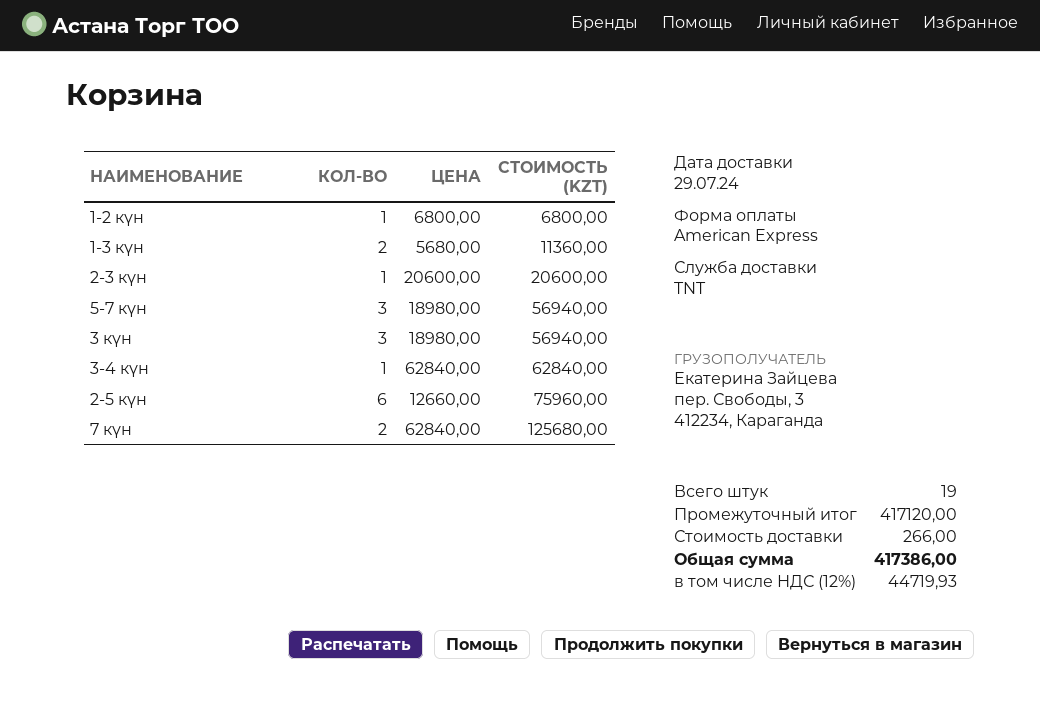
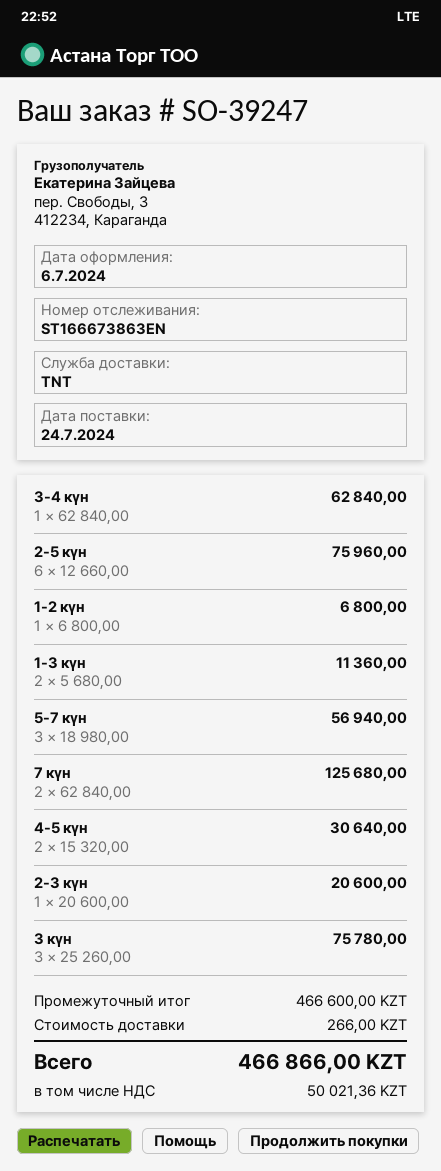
delivery date: 2024-07-29 -> 2024-07-24
3 күн: 3 x 18980.00 = 56940.00 -> 3 x 25260.00 = 75780.00
4-5 күн: none -> 2 x 15320.00 = 30640.00
subtotal: 417120.00 -> 466600.00
tax: 44719.93 -> 50021.36
total: 417386.00 -> 466866.00

